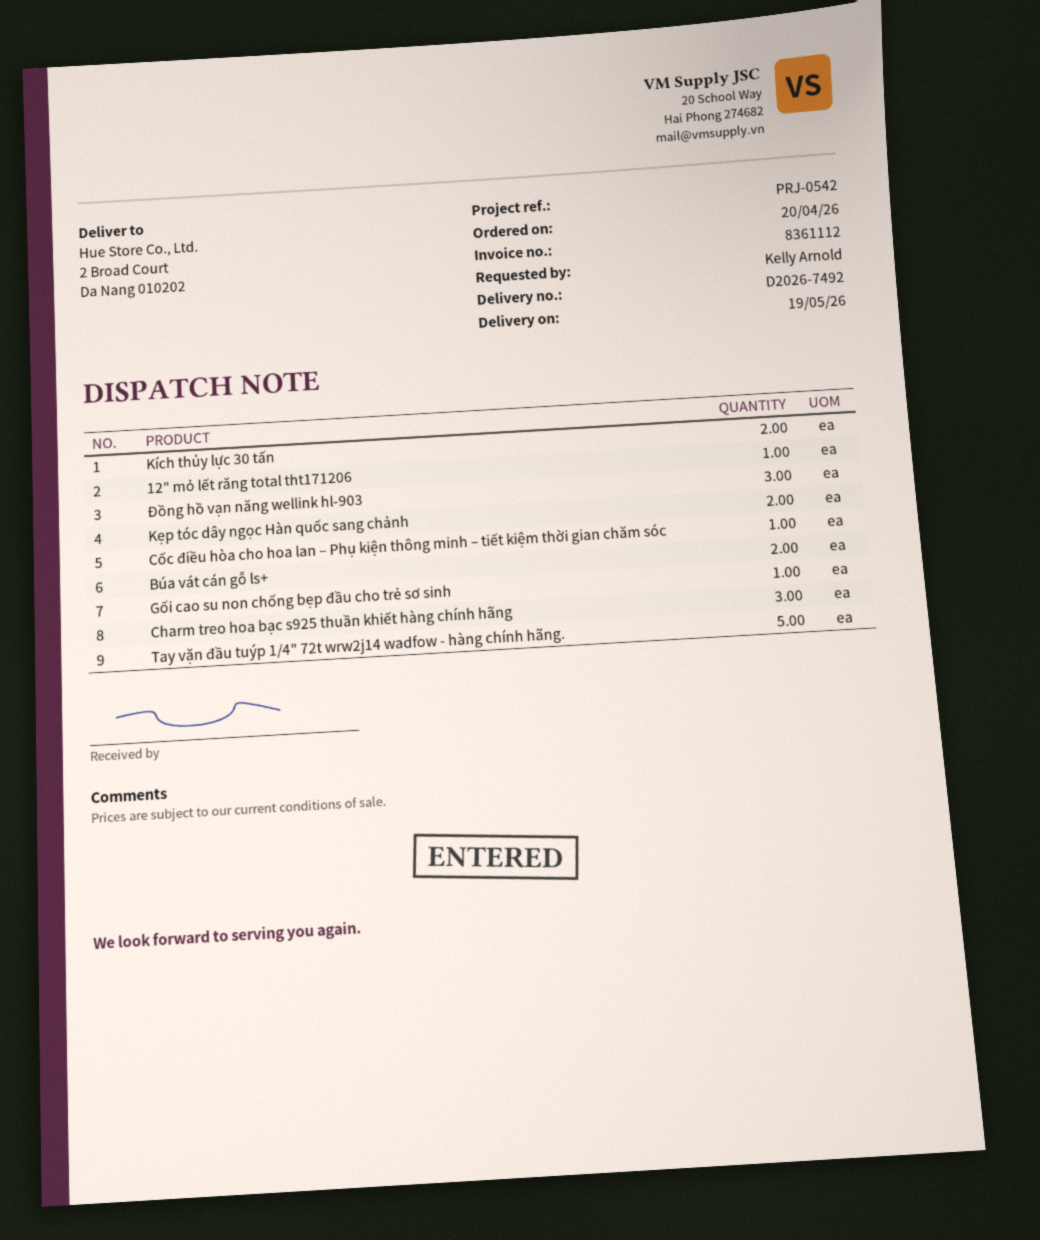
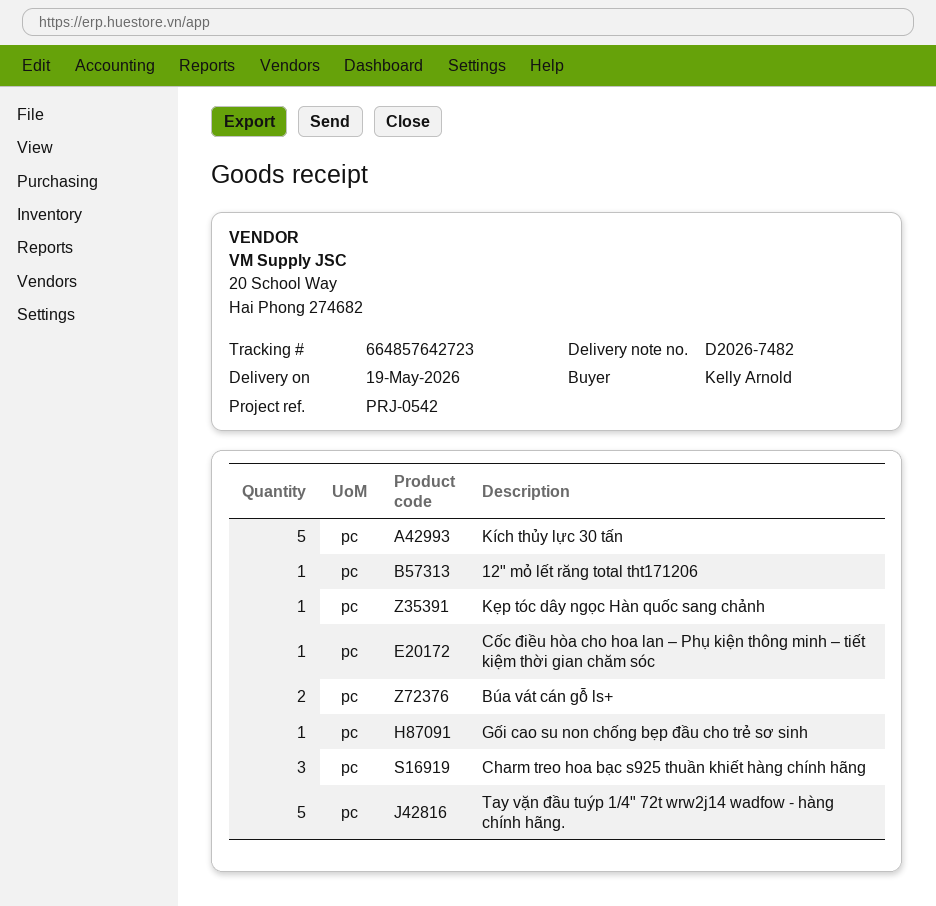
delivery note number: D2026-7492 -> D2026-7482
Kích thủy lực 30 tấn: 2 -> 5
Đồng hồ vạn năng wellink hl-903: 3 -> none
Kẹp tóc dây ngọc Hàn quốc sang chảnh: 2 -> 1

